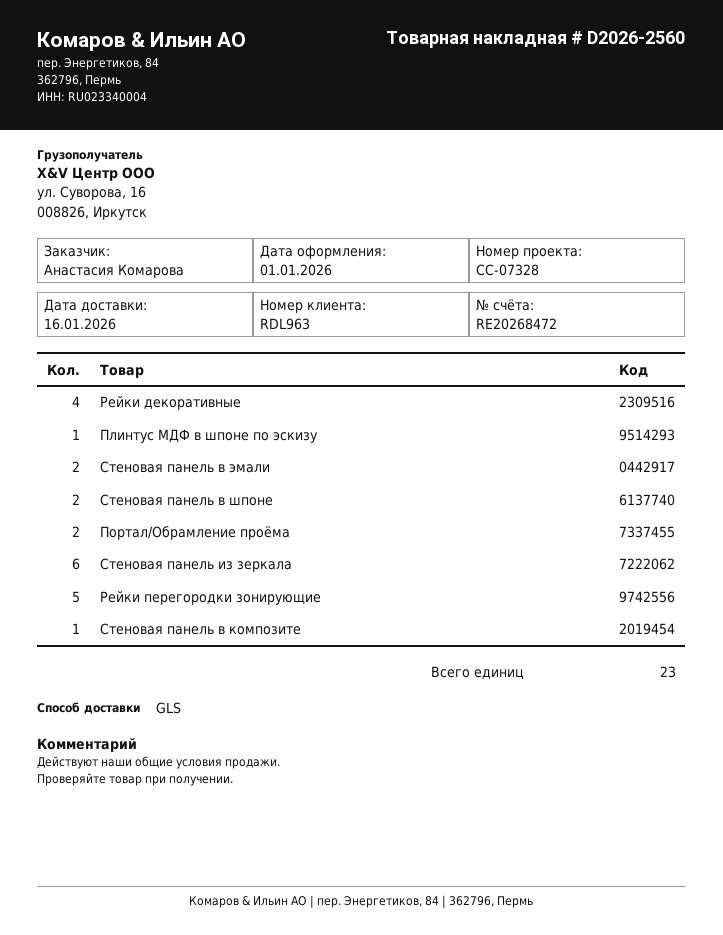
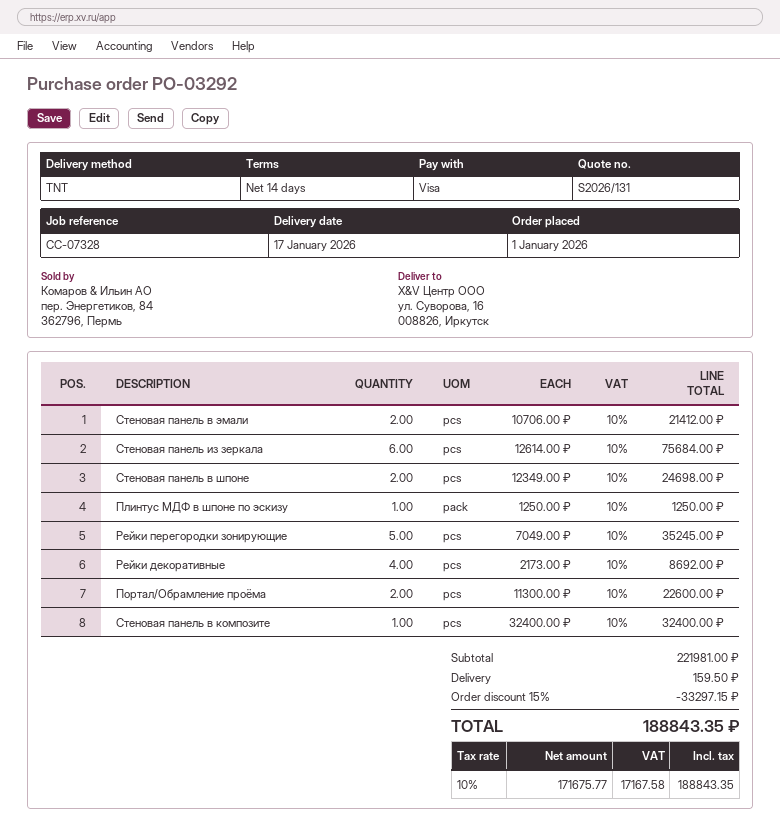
delivery date: 2026-01-16 -> 2026-01-17
shipping method: GLS -> TNT

